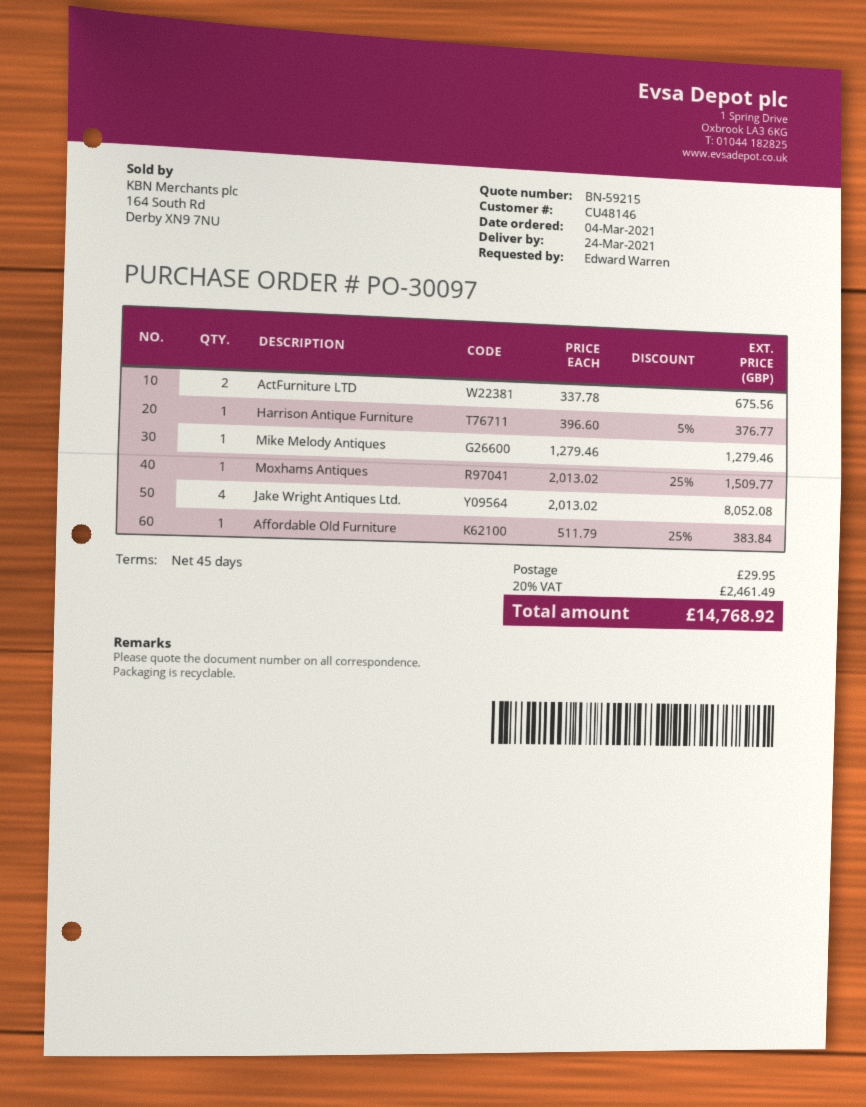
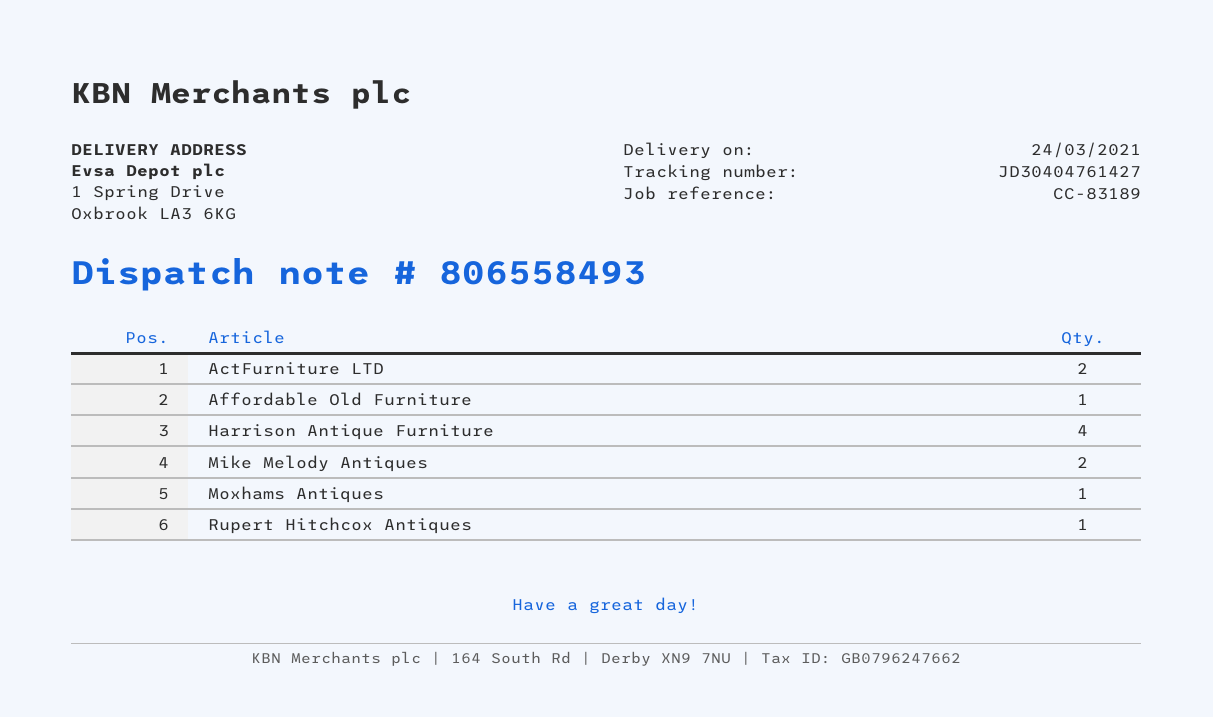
Harrison Antique Furniture: 1 -> 4
Mike Melody Antiques: 1 -> 2
Jake Wright Antiques Ltd.: 4 -> none
Rupert Hitchcox Antiques: none -> 1

